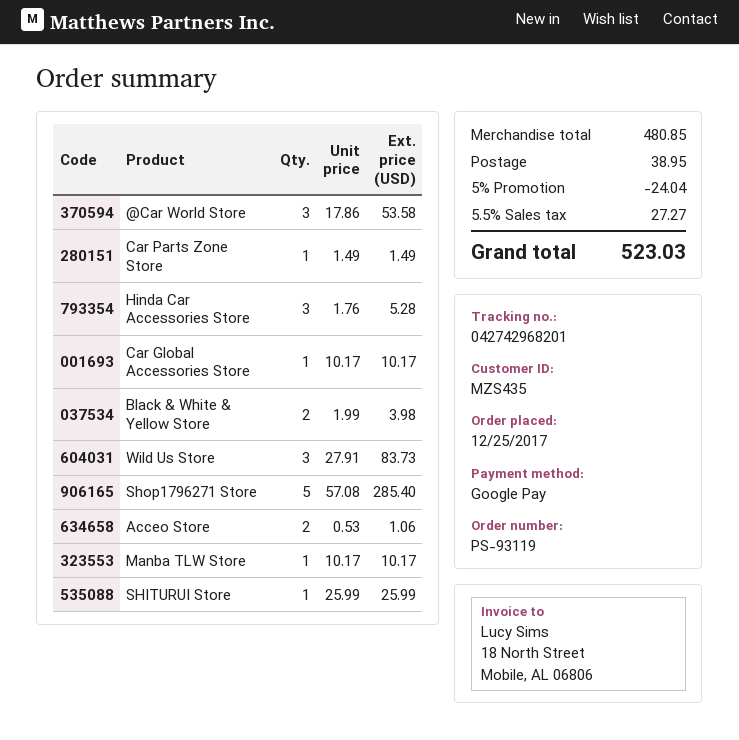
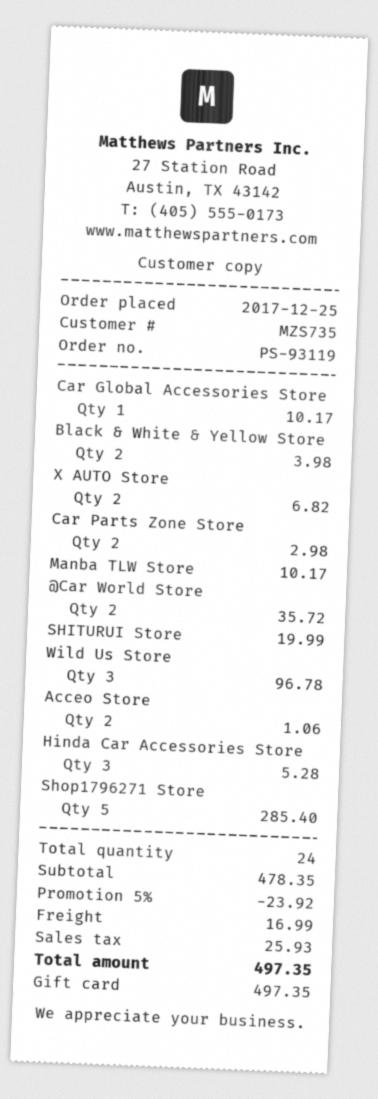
customer number: MZS435 -> MZS735
payment method: Google Pay -> gift card
@Car World Store: 3 for 53.58 -> 2 for 35.72
Car Parts Zone Store: 1 for 1.49 -> 2 for 2.98
Wild Us Store: 3 for 83.73 -> 3 for 96.78
SHITURUI Store: 1 for 25.99 -> 1 for 19.99
X AUTO Store: none -> 2 for 6.82
subtotal: 480.85 -> 478.35
discount: 5% = 24.04 -> 5% = 23.92
shipping: 38.95 -> 16.99
tax: 27.27 -> 25.93
total: 523.03 -> 497.35

